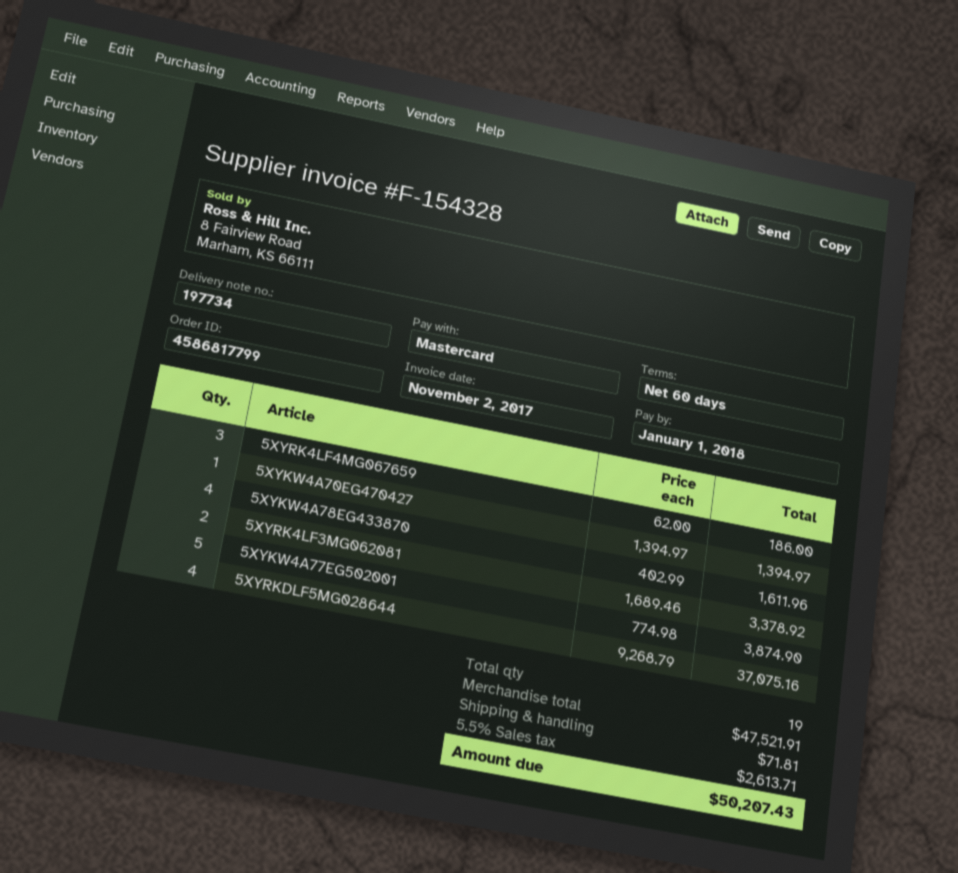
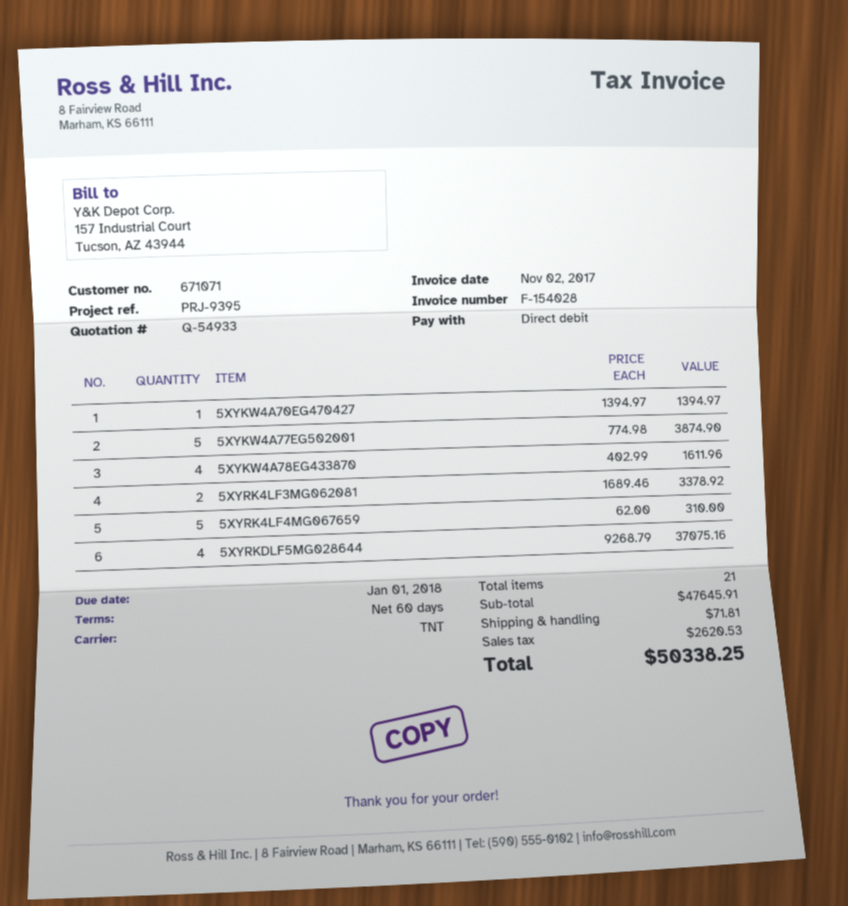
invoice number: F-154328 -> F-154028
payment method: Mastercard -> direct debit
5XYRK4LF4MG067659: 3 x 62.00 = 186.00 -> 5 x 62.00 = 310.00
total quantity: 19 -> 21
subtotal: 47521.91 -> 47645.91
tax: 2613.71 -> 2620.53
total: 50207.43 -> 50338.25

